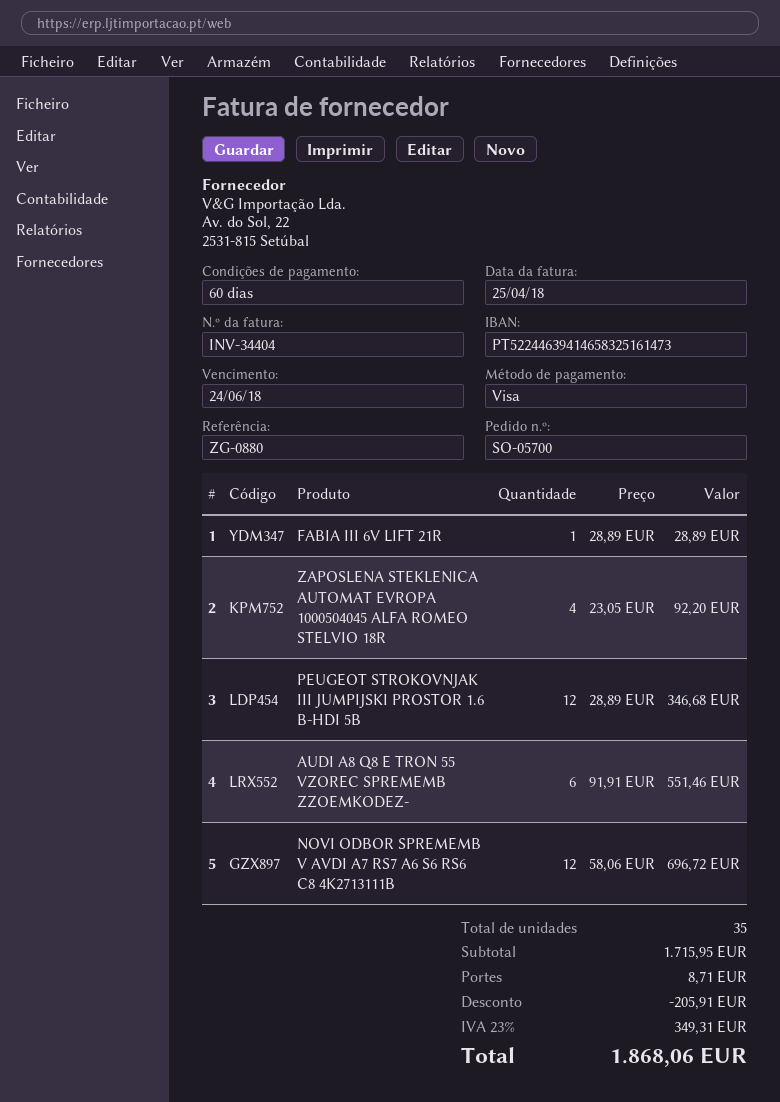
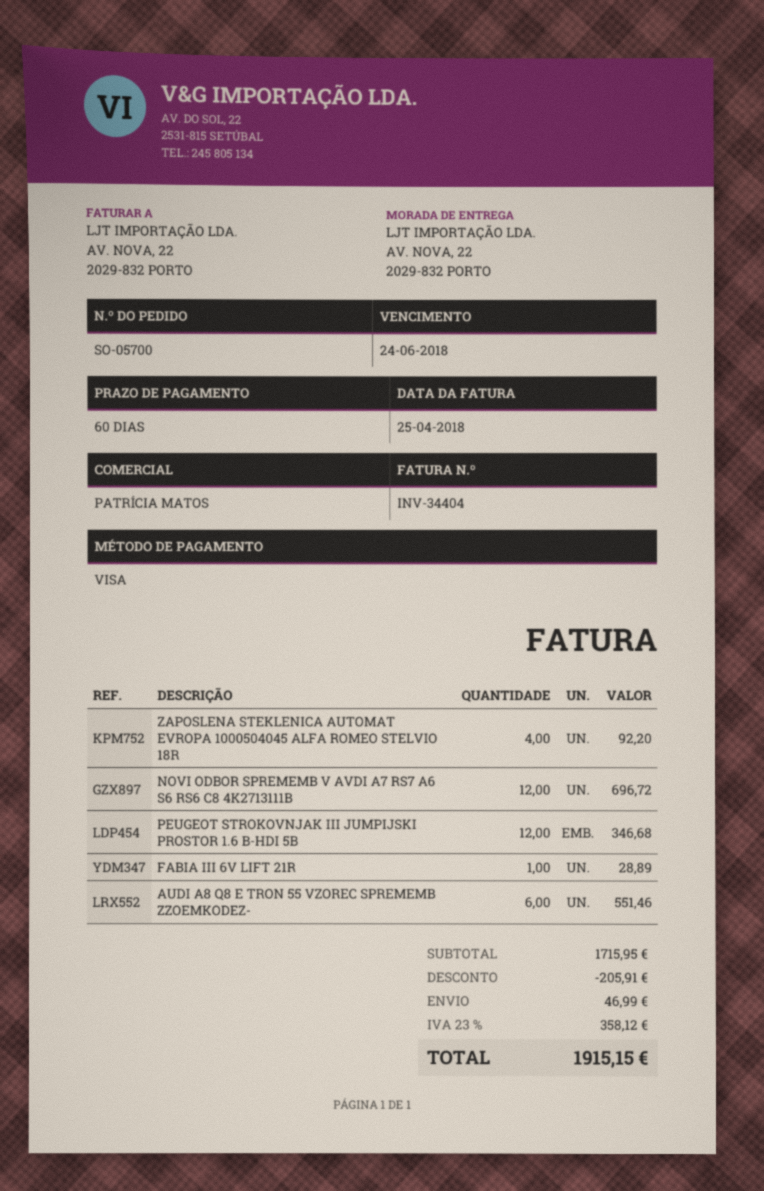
shipping: 8.71 -> 46.99
tax: 23% = 349.31 -> 23% = 358.12
total: 1868.06 -> 1915.15

